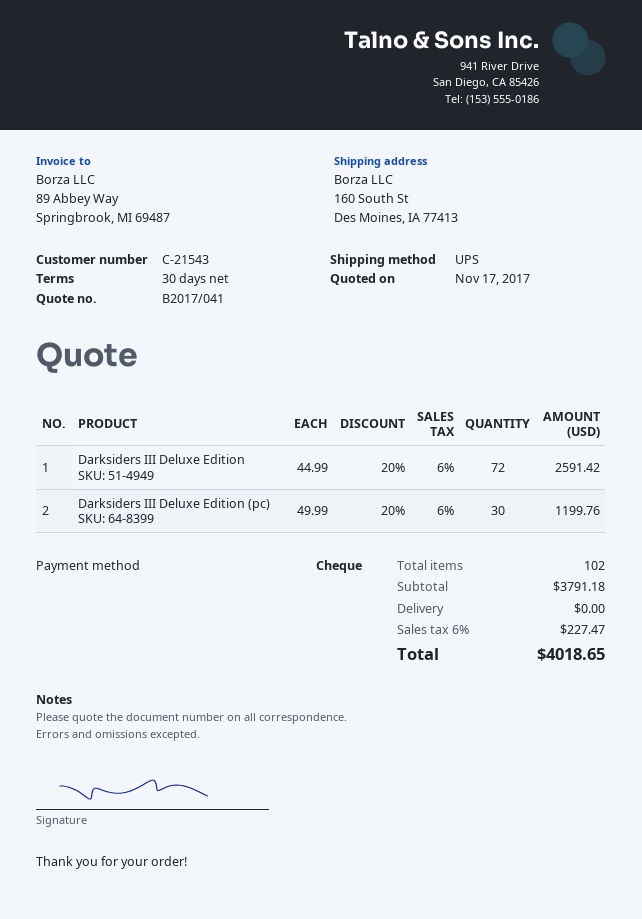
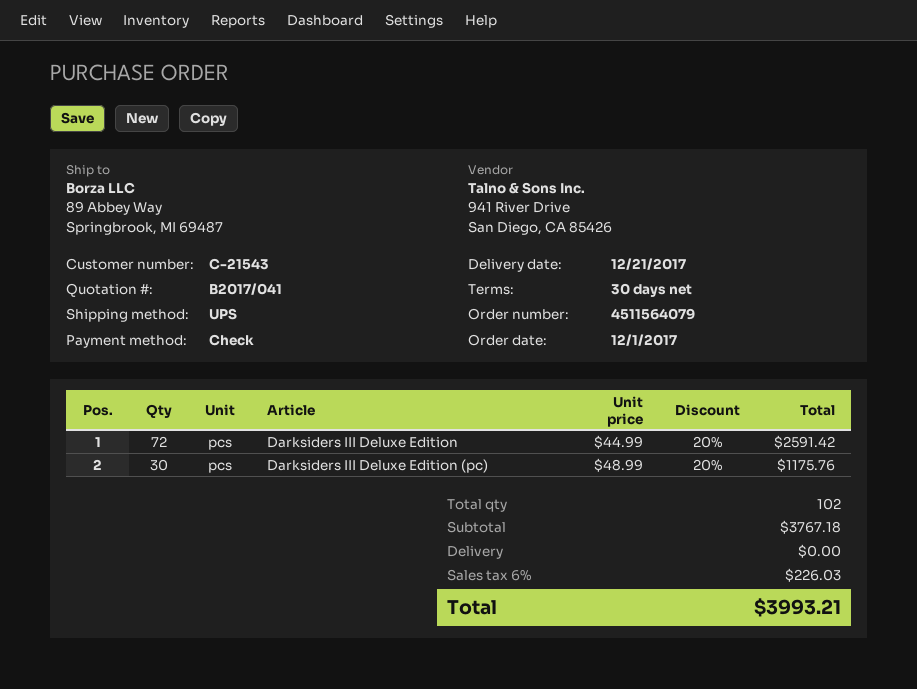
ship to: 160 South St, Des Moines, IA 77413 -> 89 Abbey Way, Springbrook, MI 69487
Darksiders III Deluxe Edition (pc): 30 x 49.99 - 20% = 1199.76 -> 30 x 48.99 - 20% = 1175.76
subtotal: 3791.18 -> 3767.18
tax: 6% = 227.47 -> 6% = 226.03
total: 4018.65 -> 3993.21

